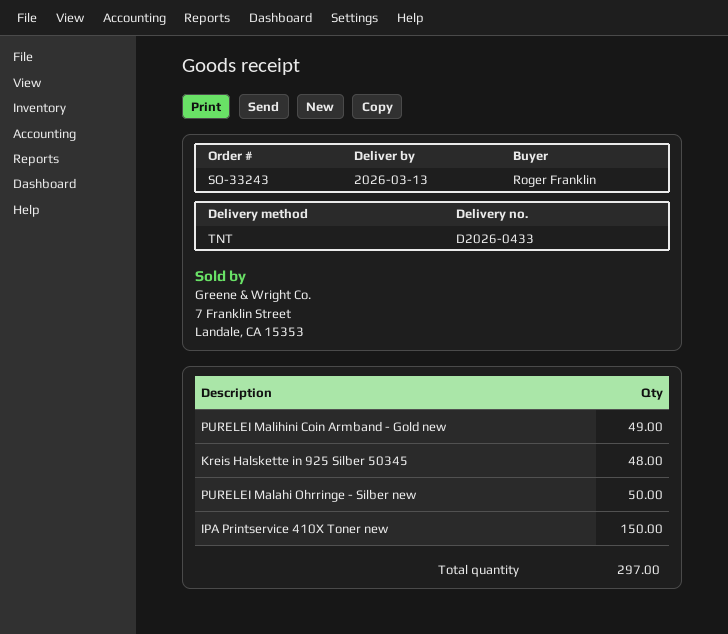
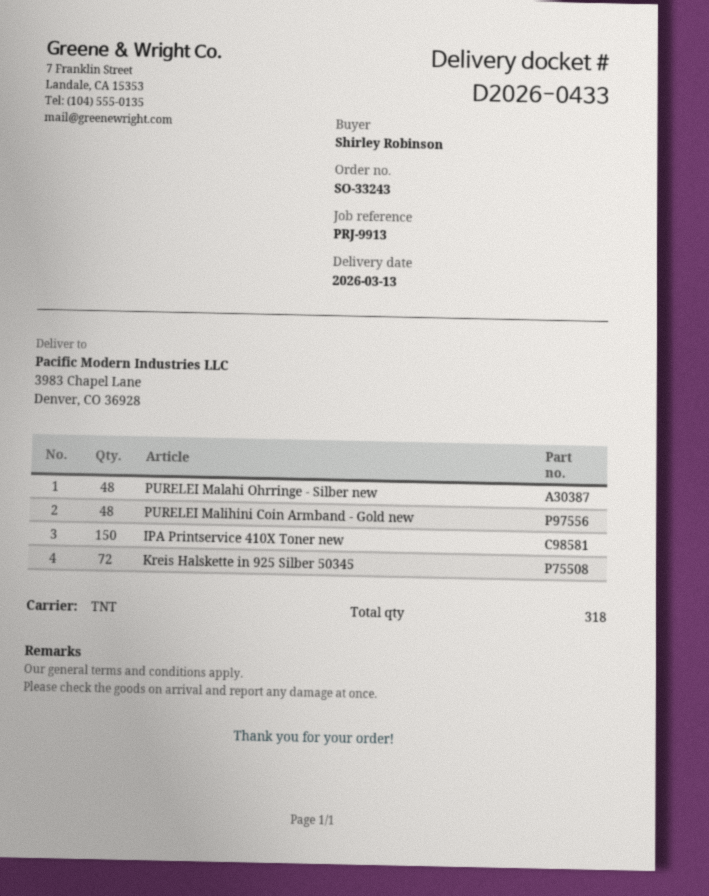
ordered by: Roger Franklin -> Shirley Robinson
PURELEI Malihini Coin Armband - Gold new: 49 -> 48
Kreis Halskette in 925 Silber 50345: 48 -> 72
PURELEI Malahi Ohrringe - Silber new: 50 -> 48
total quantity: 297 -> 318

